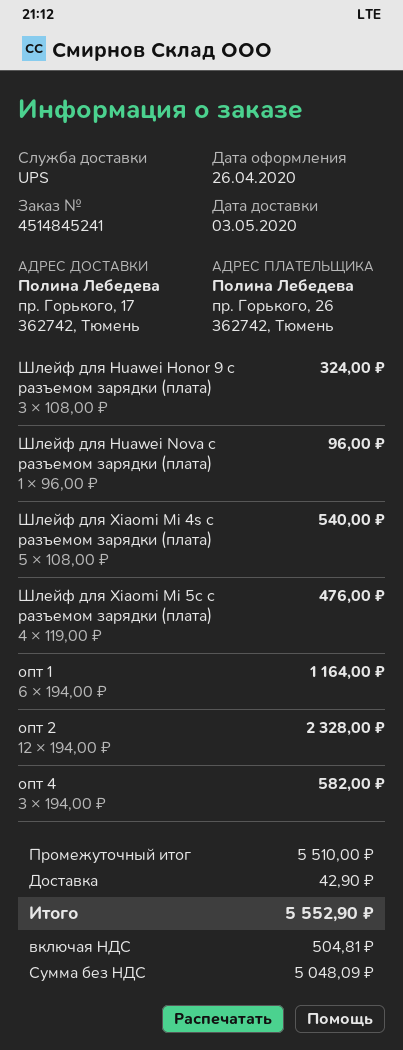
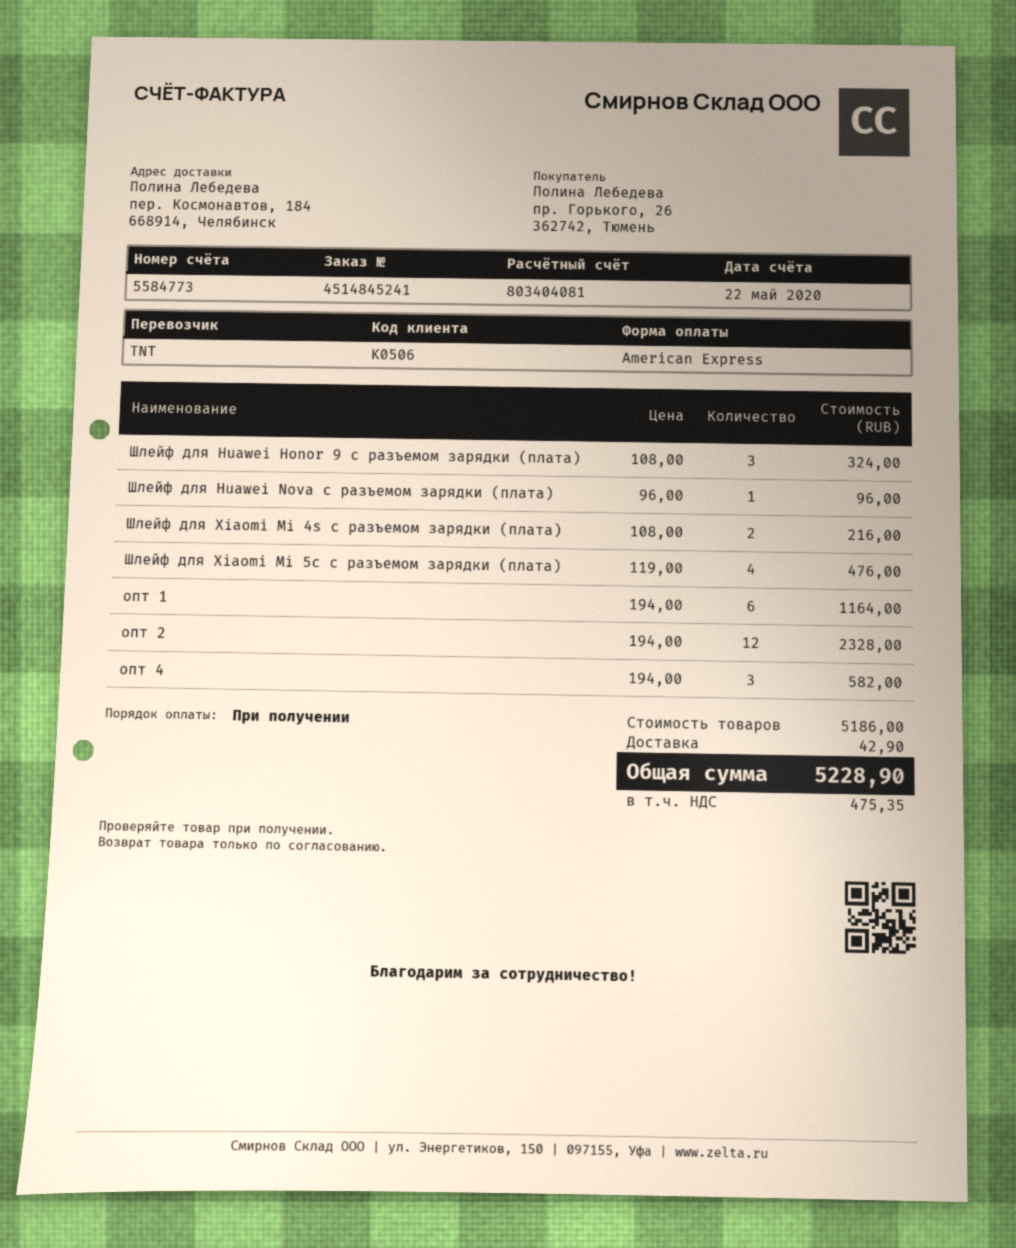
shipping method: UPS -> TNT
ship to: пр. Горького, 17, 362742, Тюмень -> пер. Космонавтов, 184, 668914, Челябинск
Шлейф для Xiaomi Mi 4s с разъемом зарядки (плата): 5 x 108.00 = 540.00 -> 2 x 108.00 = 216.00
subtotal: 5510.00 -> 5186.00
tax: 504.81 -> 475.35
total: 5552.90 -> 5228.90

